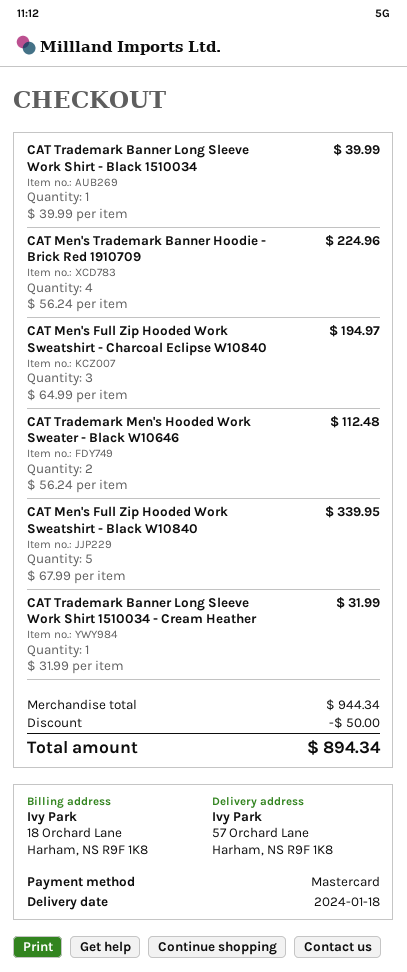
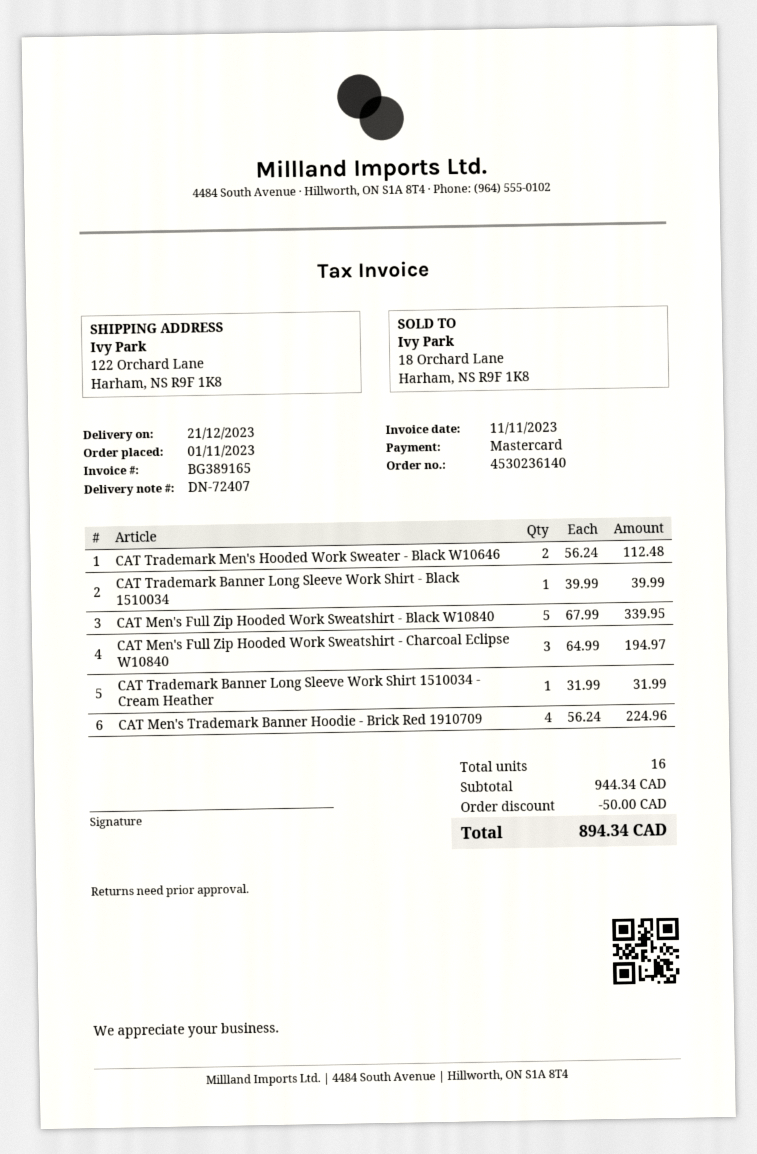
delivery date: 2024-01-18 -> 2023-12-21
ship to: 57 Orchard Lane, Harham, NS R9F 1K8 -> 122 Orchard Lane, Harham, NS R9F 1K8

